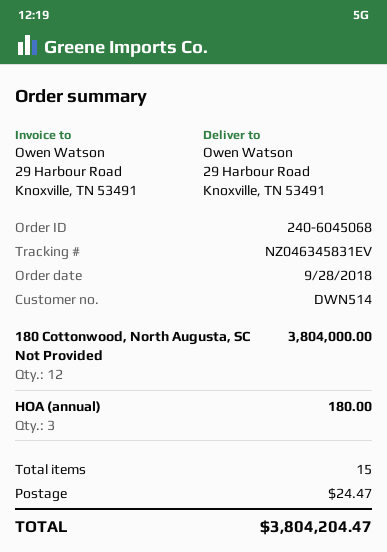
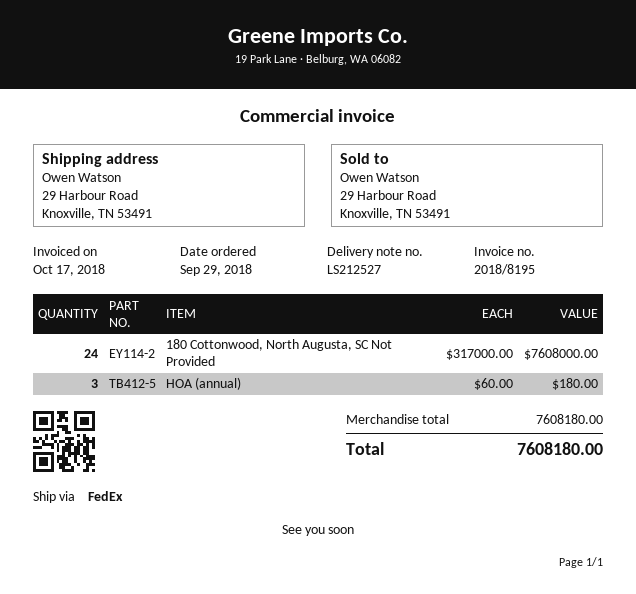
order date: 2018-09-28 -> 2018-09-29
180 Cottonwood, North Augusta, SC Not Provided: 12 for 3804000.00 -> 24 for 7608000.00
shipping: 24.47 -> none
total: 3804204.47 -> 7608180.00

